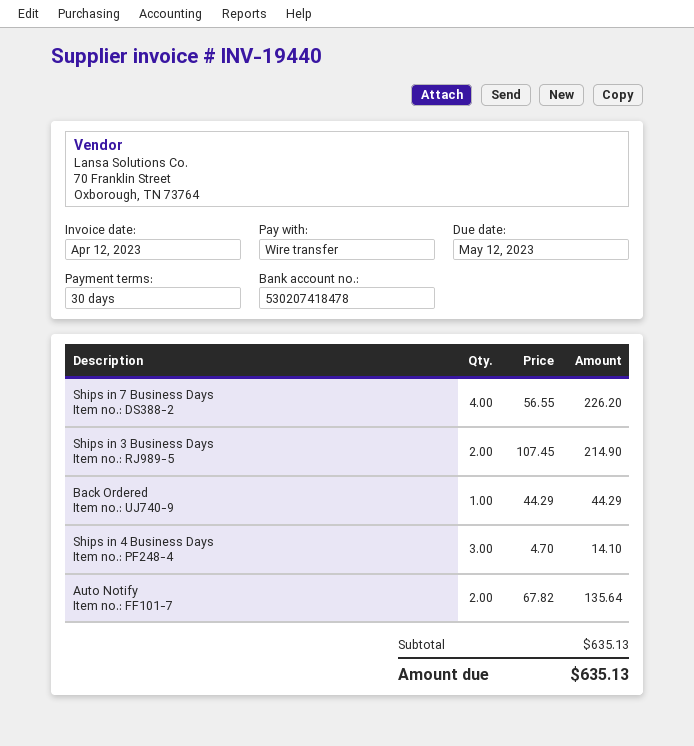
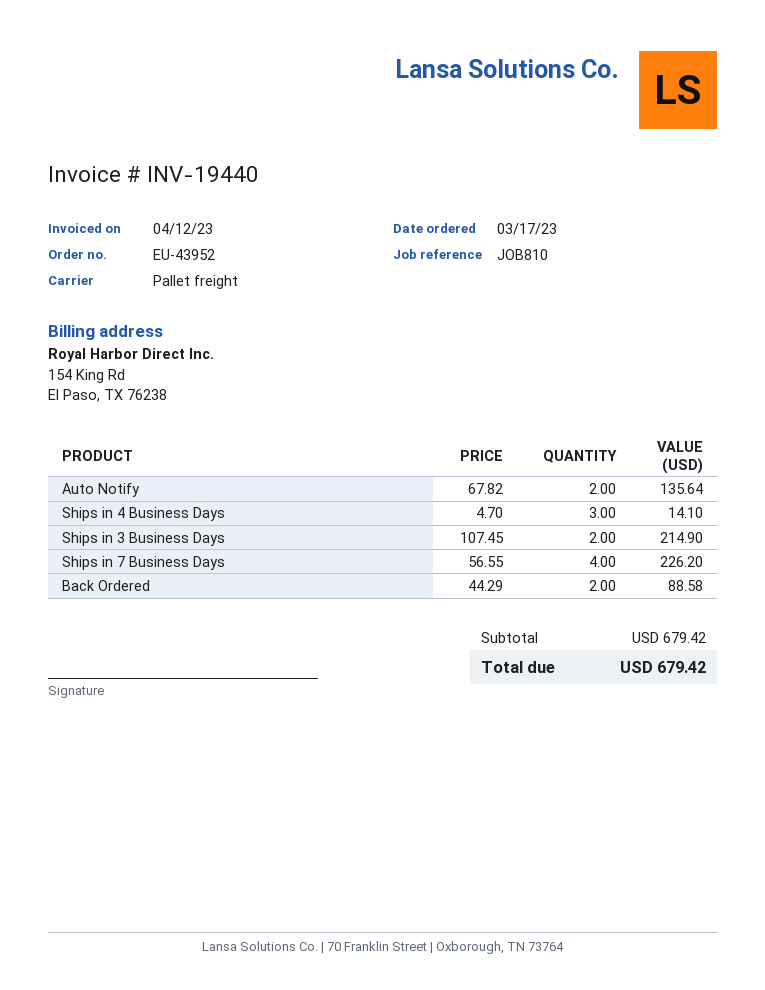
Back Ordered: 1 x 44.29 = 44.29 -> 2 x 44.29 = 88.58
subtotal: 635.13 -> 679.42
total: 635.13 -> 679.42

